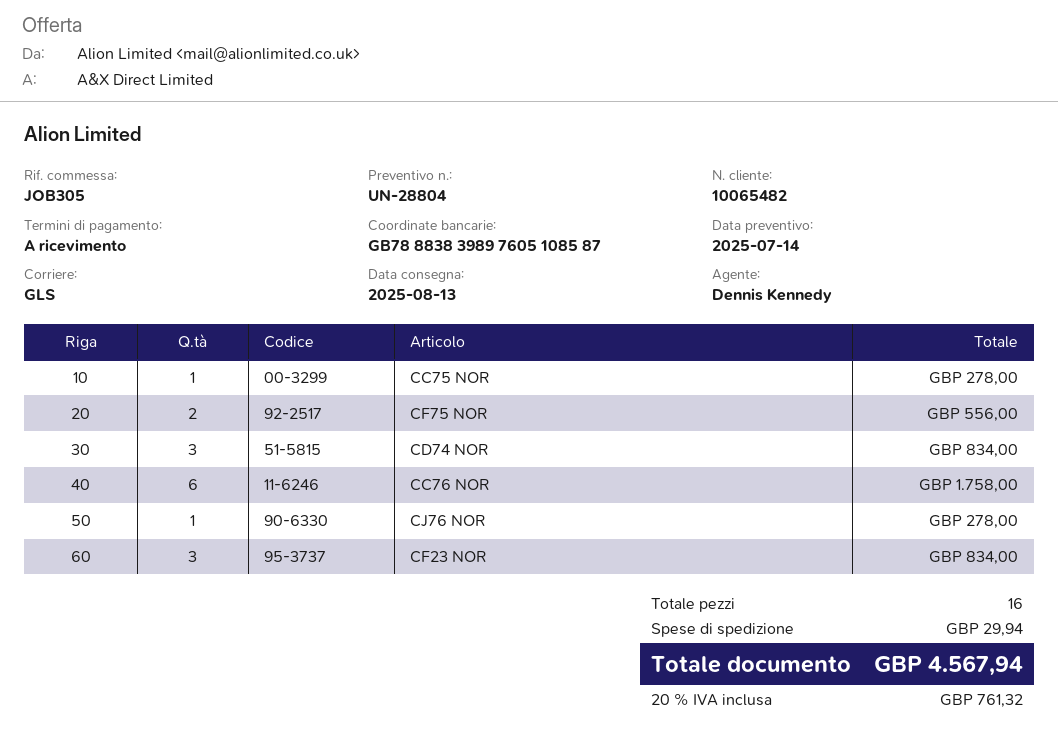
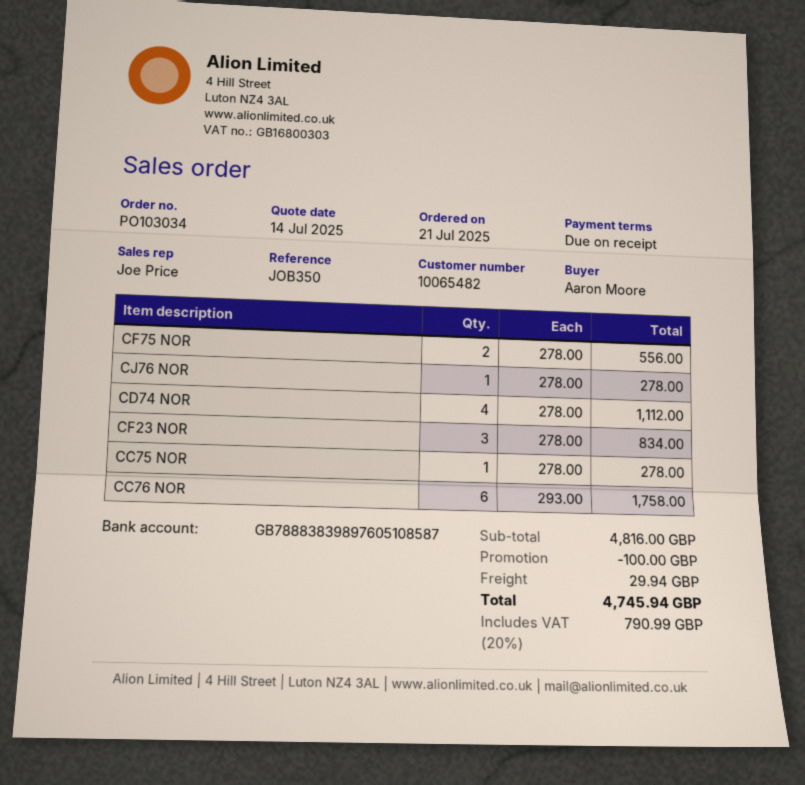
reference: JOB305 -> JOB350
sales rep: Dennis Kennedy -> Joe Price
CD74 NOR: 3 for 834.00 -> 4 for 1112.00
discount: none -> 100.00
tax: 20% = 761.32 -> 20% = 790.99
total: 4567.94 -> 4745.94

